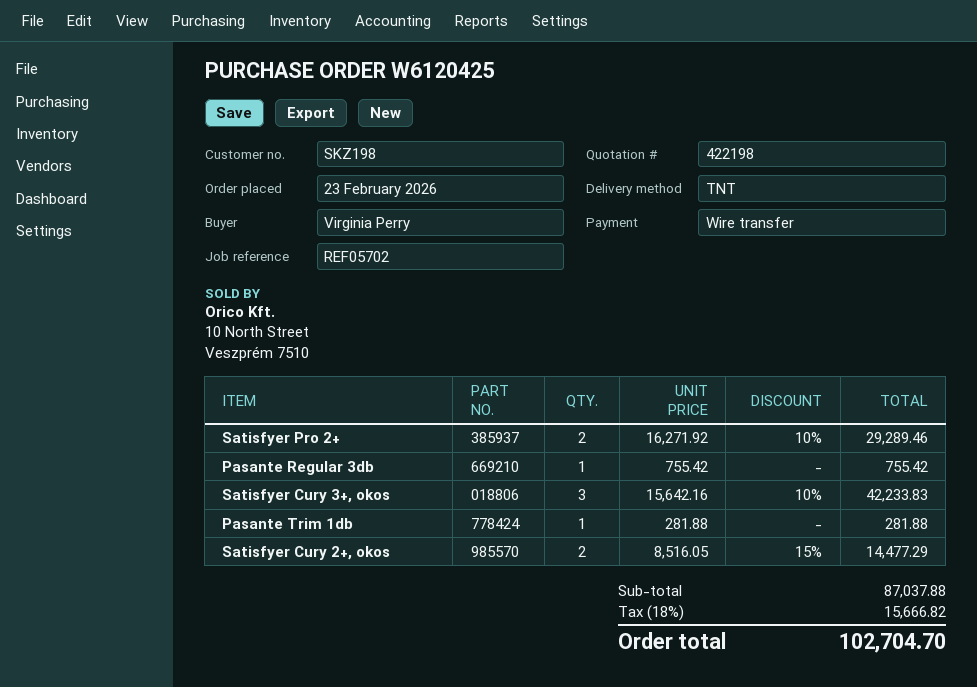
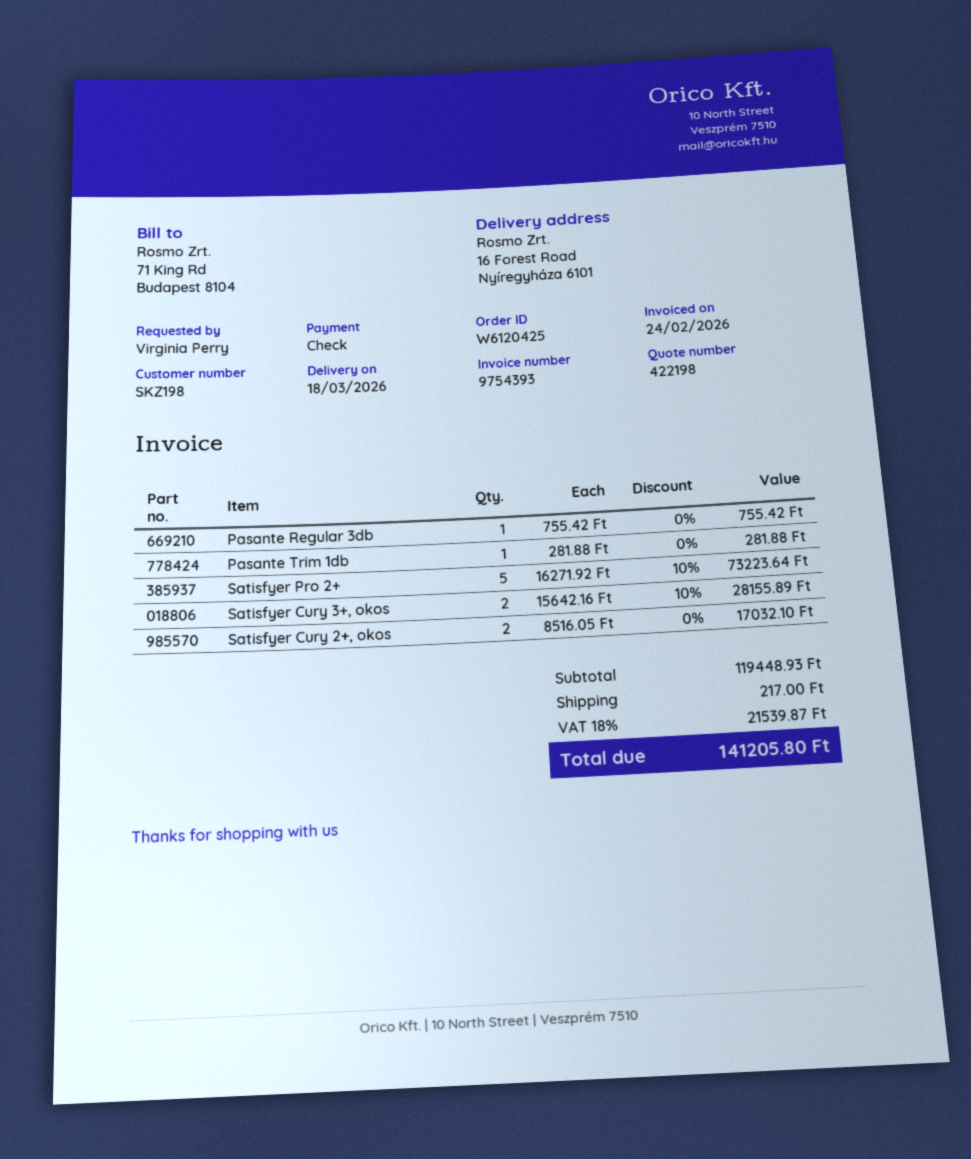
payment method: bank transfer -> cheque
Satisfyer Pro 2+: 2 x 16271.92 - 10% = 29289.46 -> 5 x 16271.92 - 10% = 73223.64
Satisfyer Cury 3+, okos: 3 x 15642.16 - 10% = 42233.83 -> 2 x 15642.16 - 10% = 28155.89
Satisfyer Cury 2+, okos: 2 x 8516.05 - 15% = 14477.29 -> 2 x 8516.05 = 17032.10
subtotal: 87037.88 -> 119448.93
shipping: none -> 217.00
tax: 18% = 15666.82 -> 18% = 21539.87
total: 102704.70 -> 141205.80

